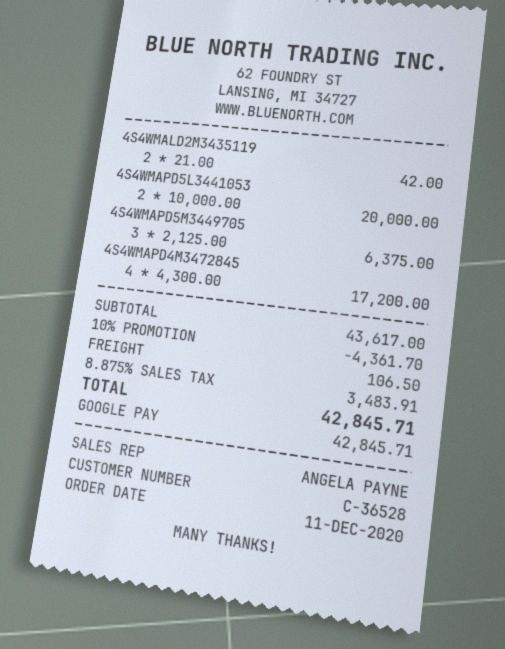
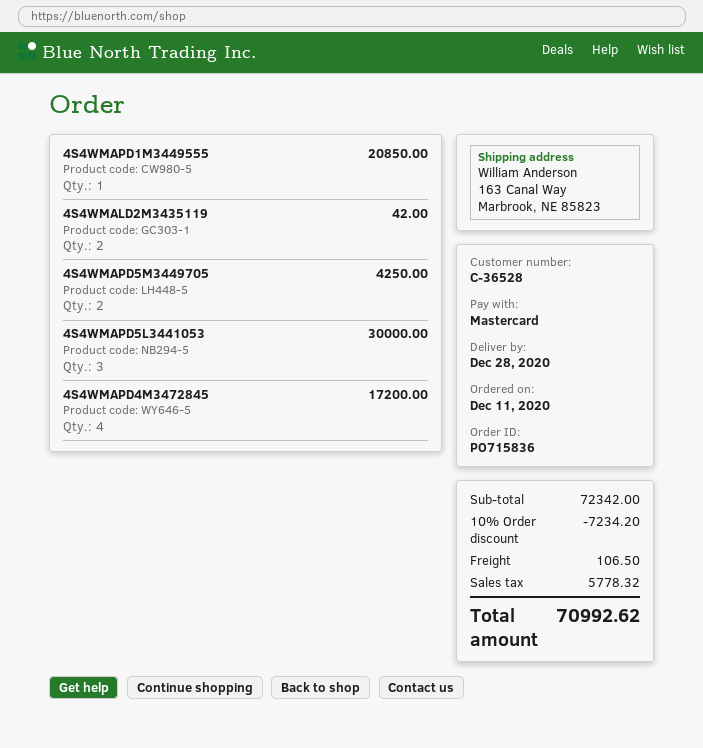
payment method: Google Pay -> Mastercard
4S4WMAPD5L3441053: 2 for 20000.00 -> 3 for 30000.00
4S4WMAPD5M3449705: 3 for 6375.00 -> 2 for 4250.00
4S4WMAPD1M3449555: none -> 1 for 20850.00
subtotal: 43617.00 -> 72342.00
discount: 10% = 4361.70 -> 10% = 7234.20
tax: 3483.91 -> 5778.32
total: 42845.71 -> 70992.62

